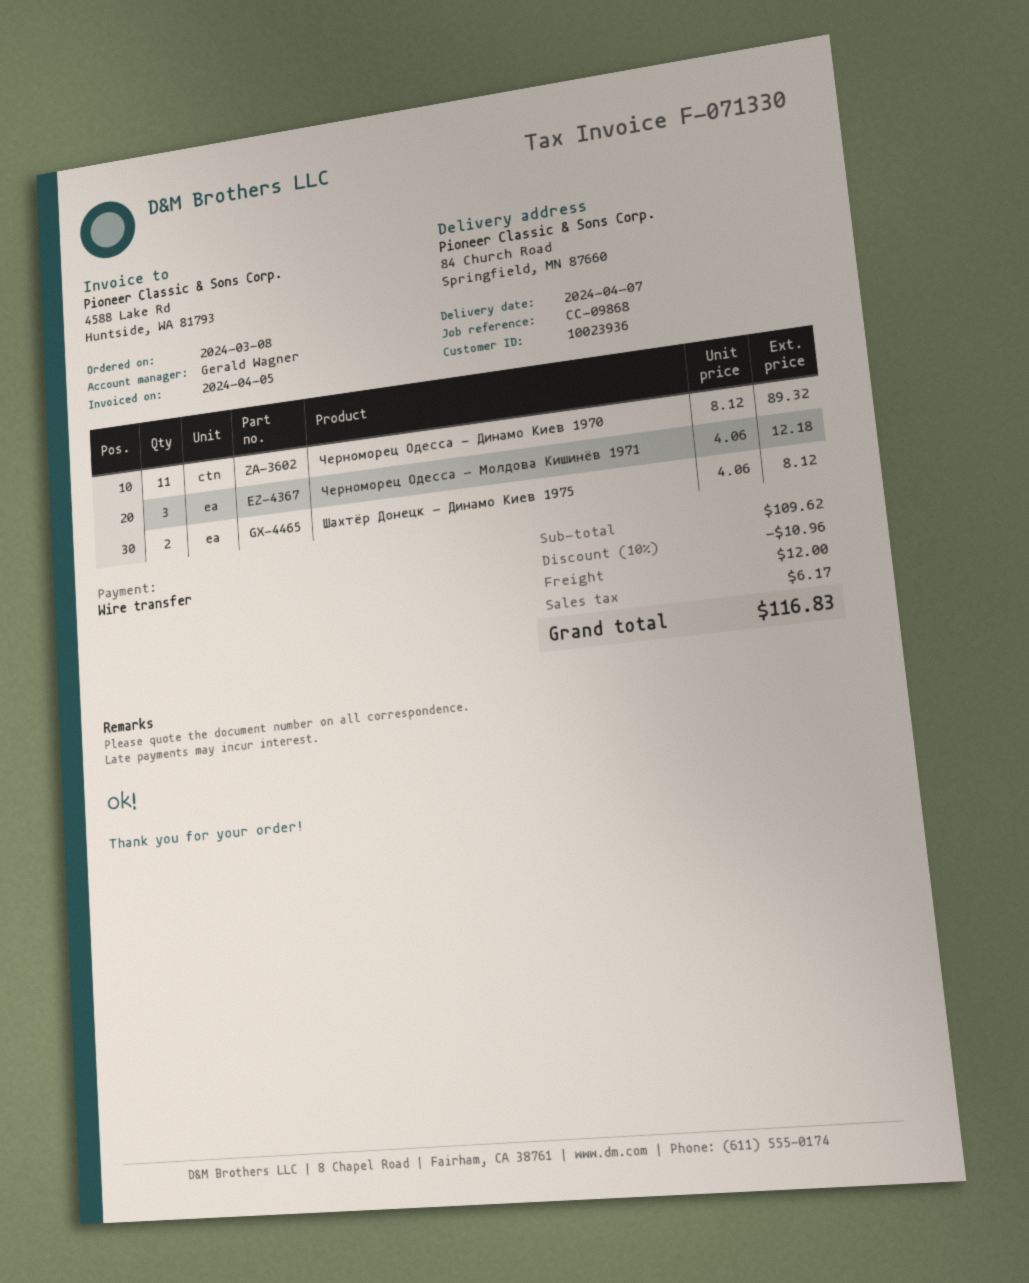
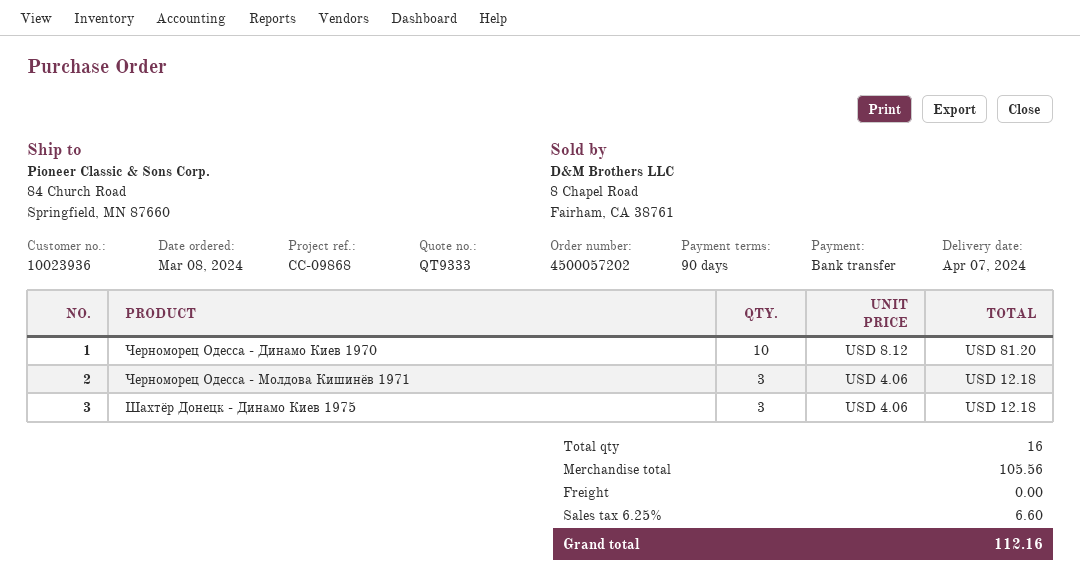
Черноморец Одесса - Динамо Киев 1970: 11 x 8.12 = 89.32 -> 10 x 8.12 = 81.20
Шахтёр Донецк - Динамо Киев 1975: 2 x 4.06 = 8.12 -> 3 x 4.06 = 12.18
subtotal: 109.62 -> 105.56
discount: 10% = 10.96 -> none
shipping: 12.00 -> 0.00
tax: 6.17 -> 6.60
total: 116.83 -> 112.16

